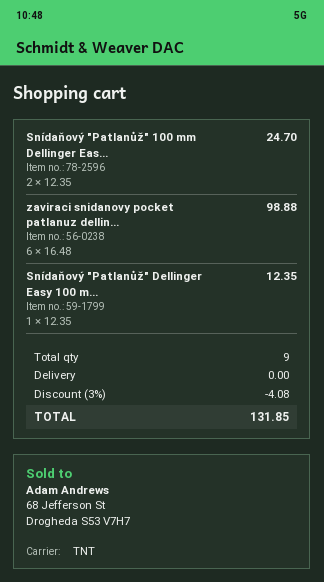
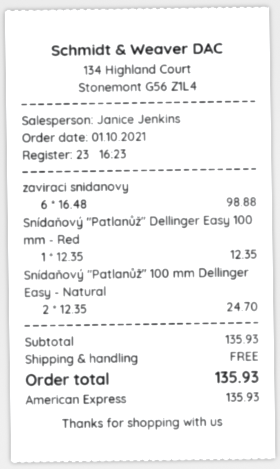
discount: 3% = 4.08 -> none
total: 131.85 -> 135.93

